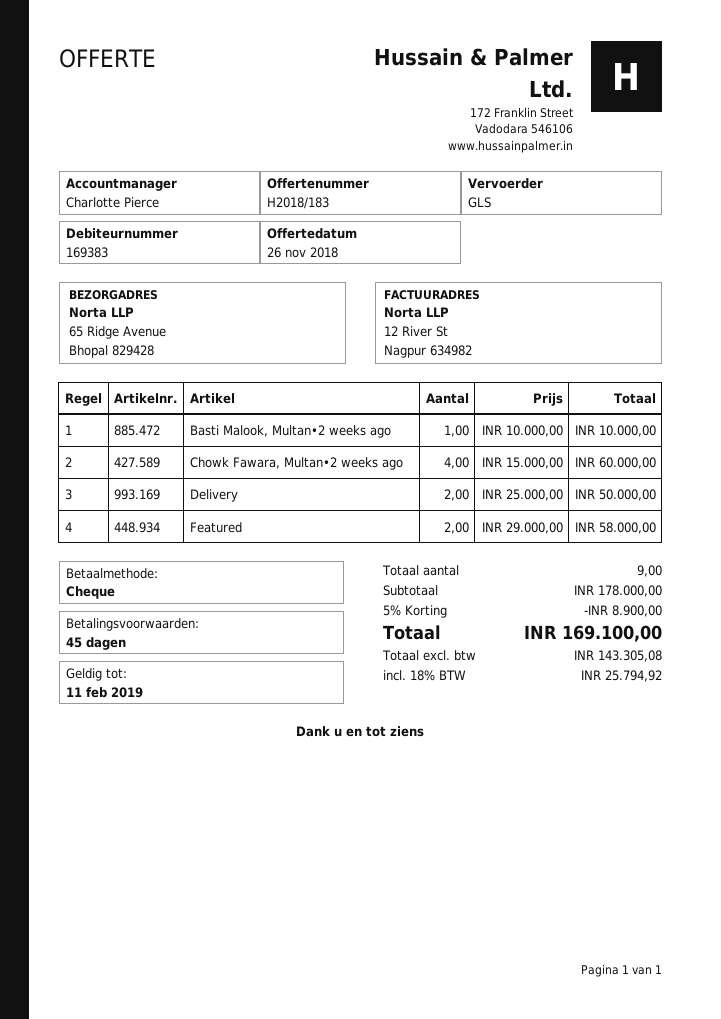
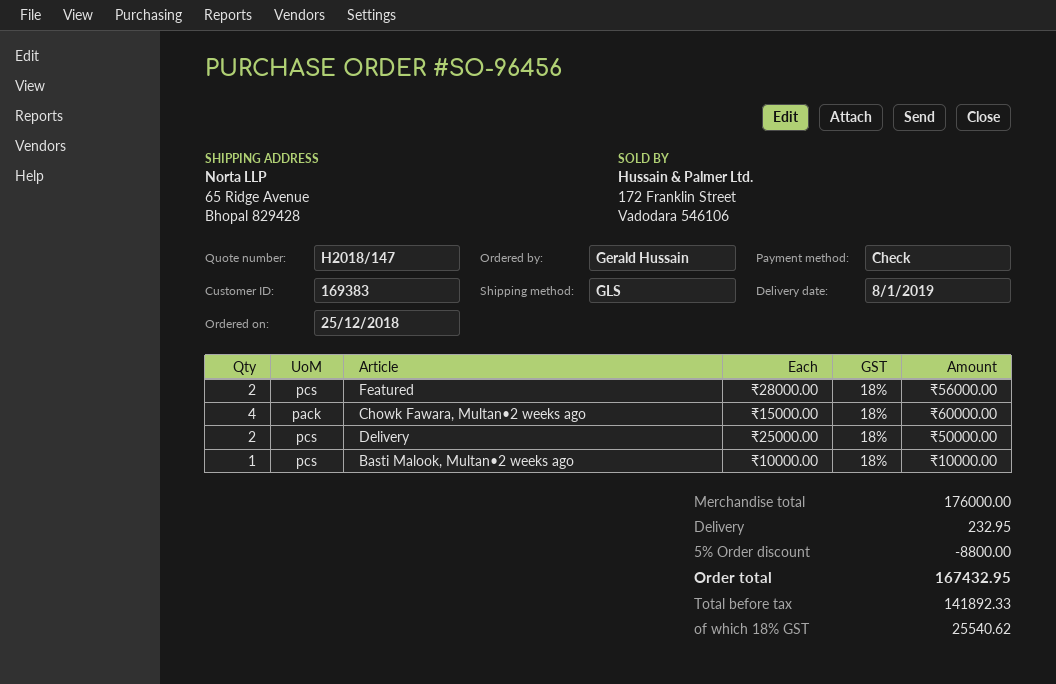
quote number: H2018/183 -> H2018/147
Featured: 2 x 29000.00 = 58000.00 -> 2 x 28000.00 = 56000.00
subtotal: 178000.00 -> 176000.00
discount: 5% = 8900.00 -> 5% = 8800.00
shipping: none -> 232.95
net: 143305.08 -> 141892.33
tax: 18% = 25794.92 -> 18% = 25540.62
total: 169100.00 -> 167432.95

